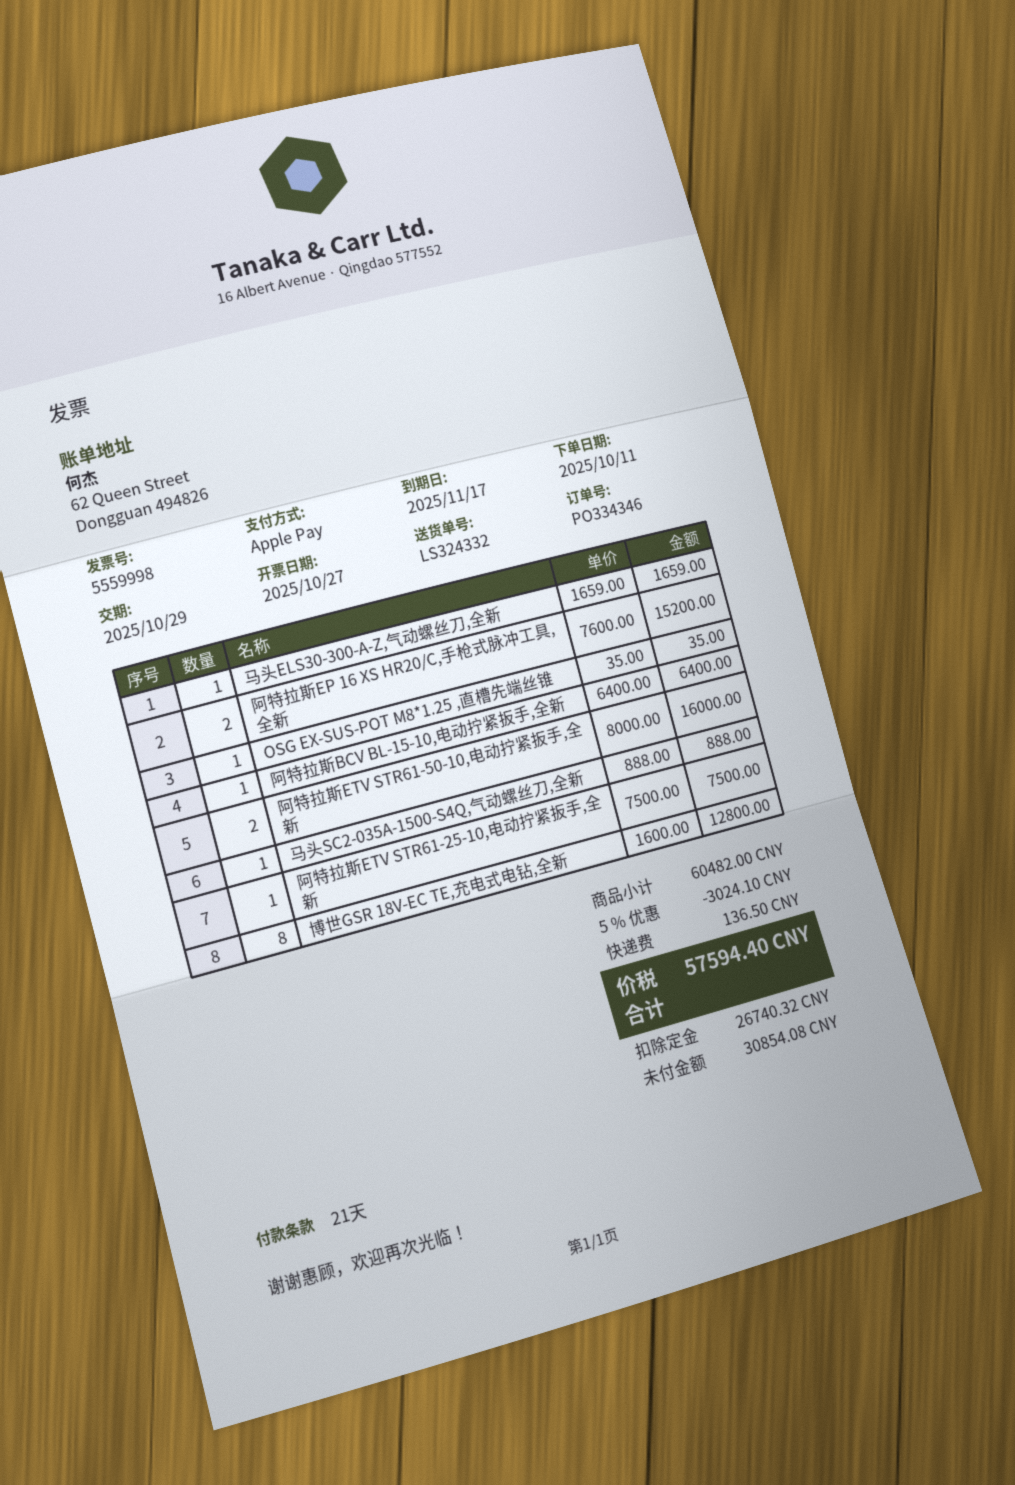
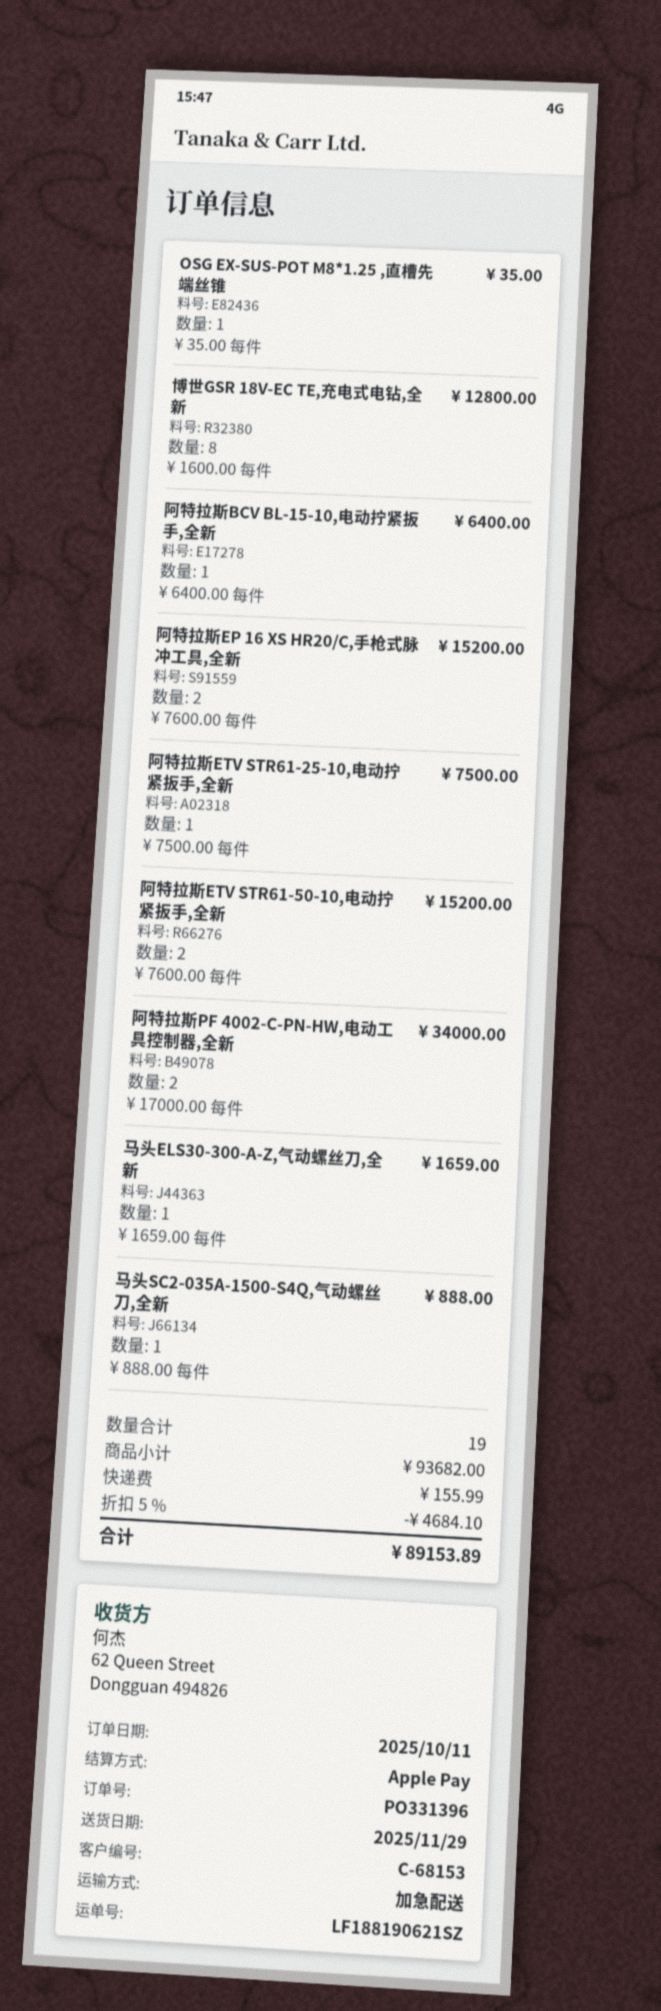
order number: PO334346 -> PO331396
delivery date: 2025-10-29 -> 2025-11-29
阿特拉斯ETV STR61-50-10,电动拧紧扳手,全新: 2 x 8000.00 = 16000.00 -> 2 x 7600.00 = 15200.00
阿特拉斯PF 4002-C-PN-HW,电动工具控制器,全新: none -> 2 x 17000.00 = 34000.00
subtotal: 60482.00 -> 93682.00
discount: 5% = 3024.10 -> 5% = 4684.10
shipping: 136.50 -> 155.99
total: 57594.40 -> 89153.89

